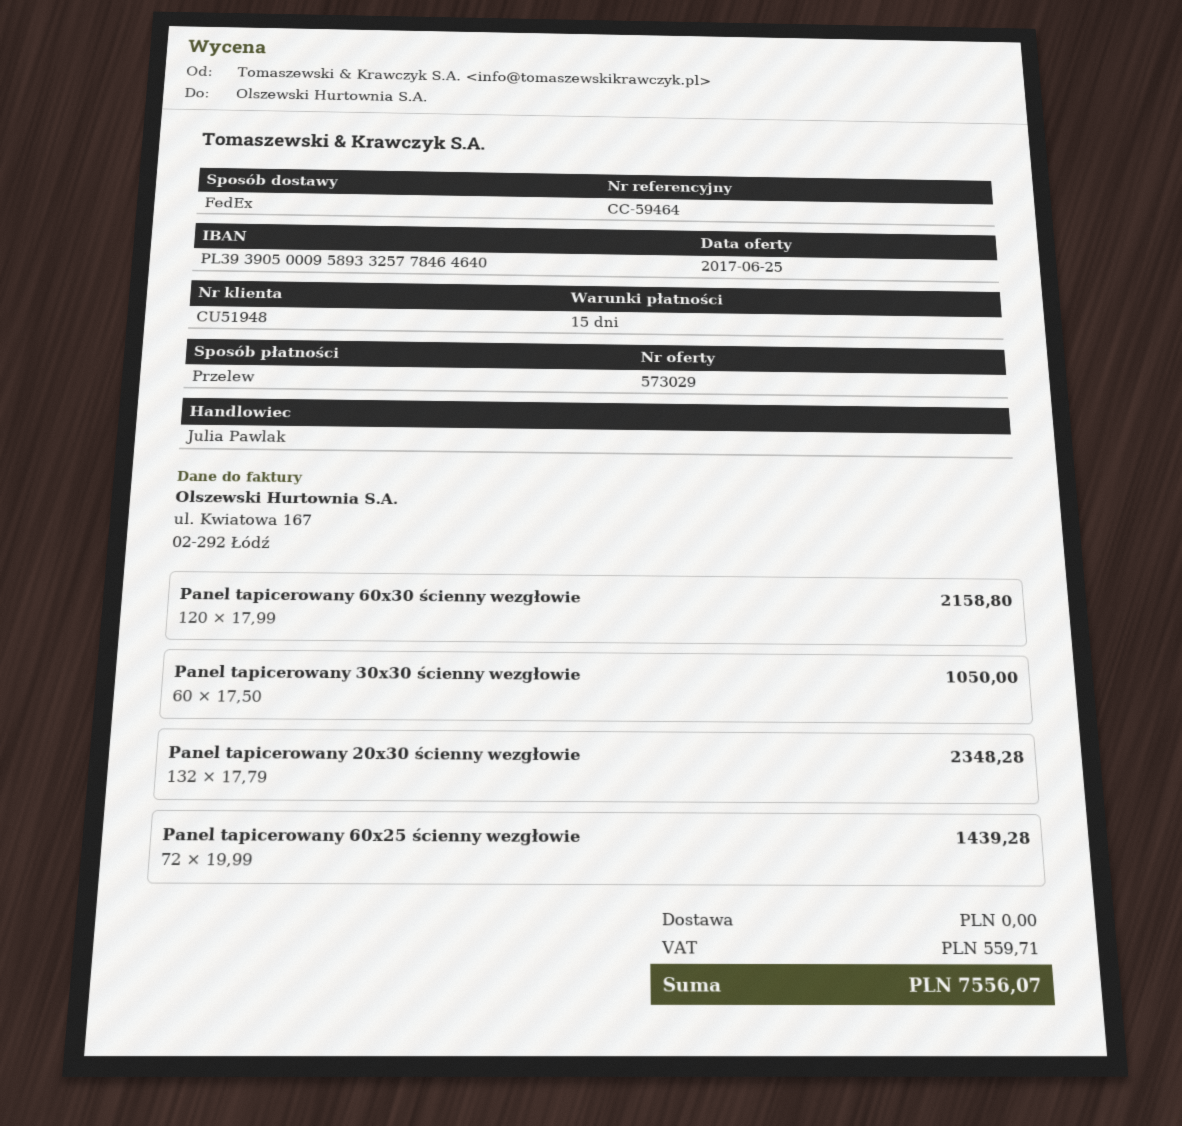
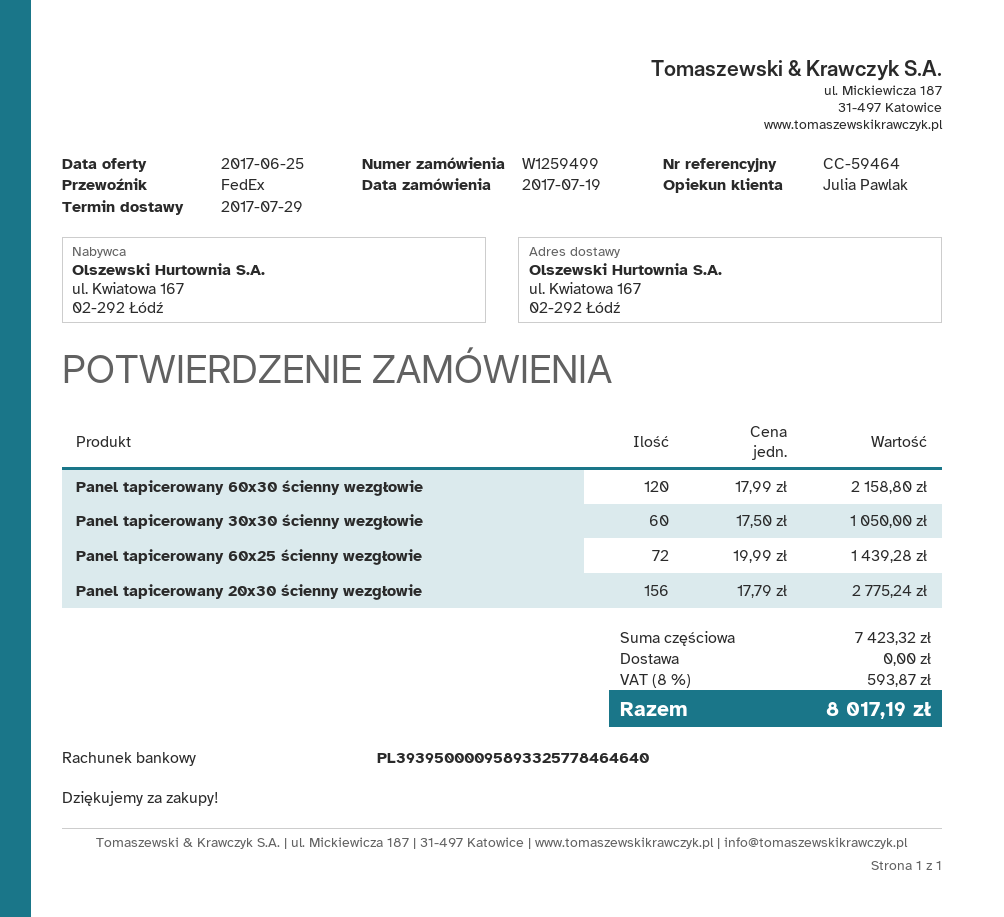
bank account: PL39390500095893325778464640 -> PL39395000095893325778464640
Panel tapicerowany 20x30 ścienny wezgłowie: 132 x 17.79 = 2348.28 -> 156 x 17.79 = 2775.24
tax: 559.71 -> 593.87
total: 7556.07 -> 8017.19

